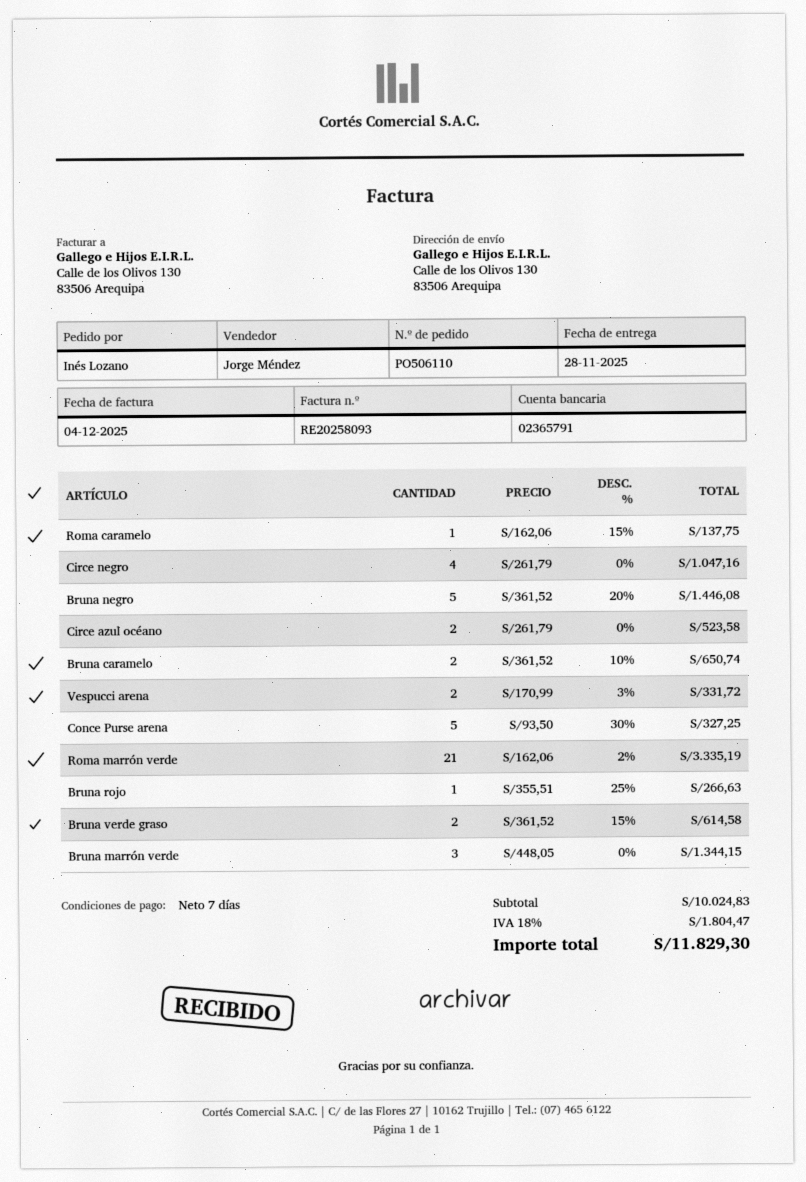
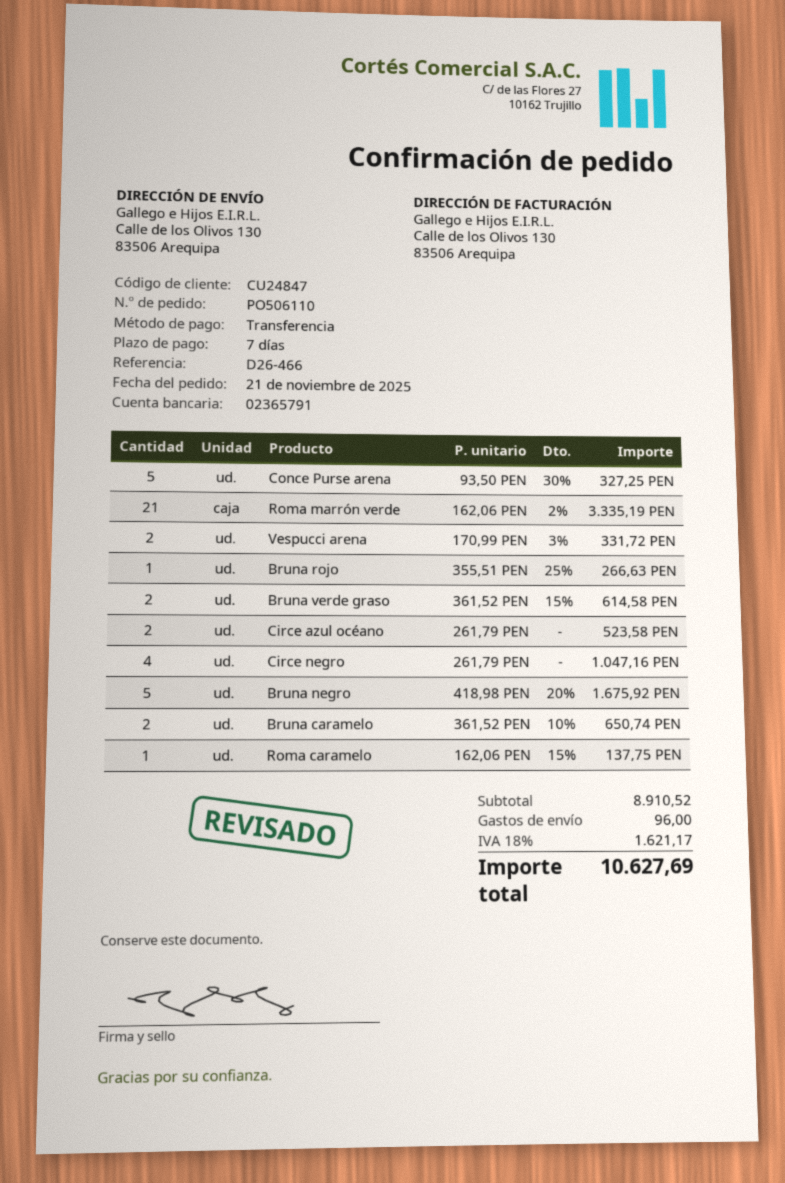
Bruna negro: 5 x 361.52 - 20% = 1446.08 -> 5 x 418.98 - 20% = 1675.92
Bruna marrón verde: 3 x 448.05 = 1344.15 -> none
subtotal: 10024.83 -> 8910.52
shipping: none -> 96.00
tax: 18% = 1804.47 -> 18% = 1621.17
total: 11829.30 -> 10627.69

